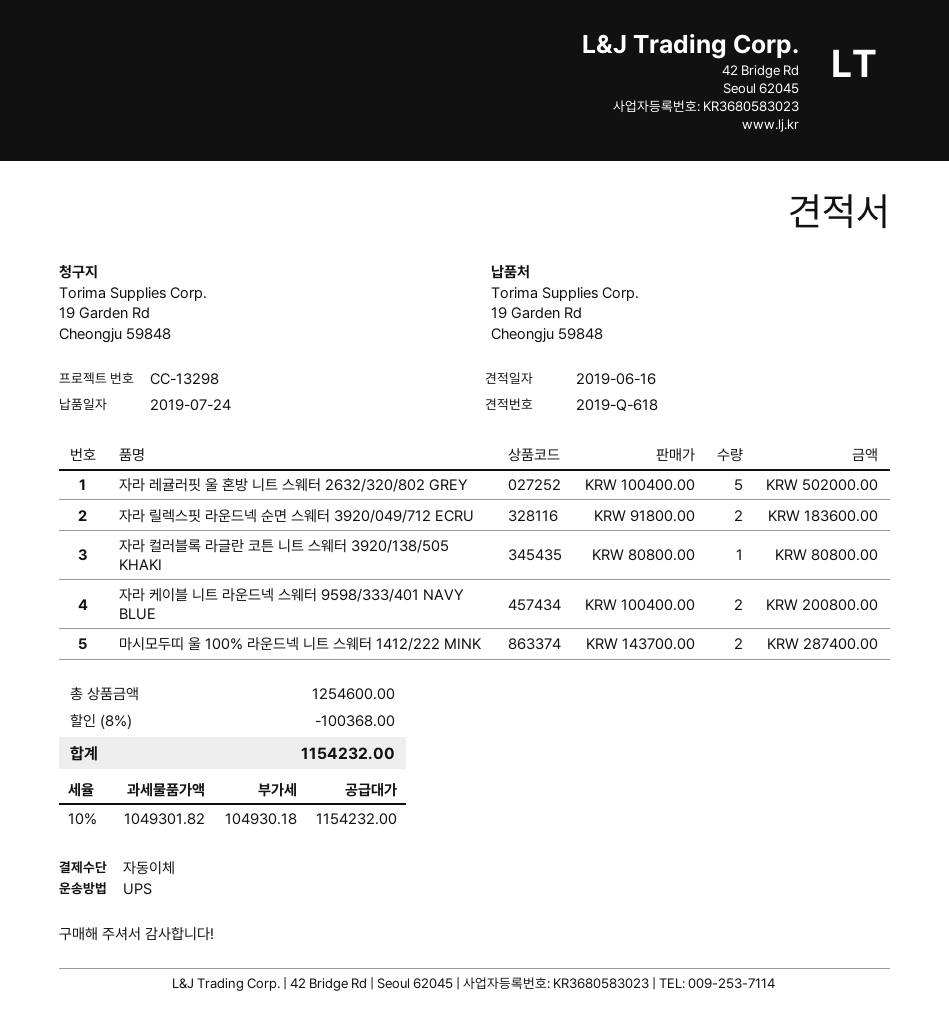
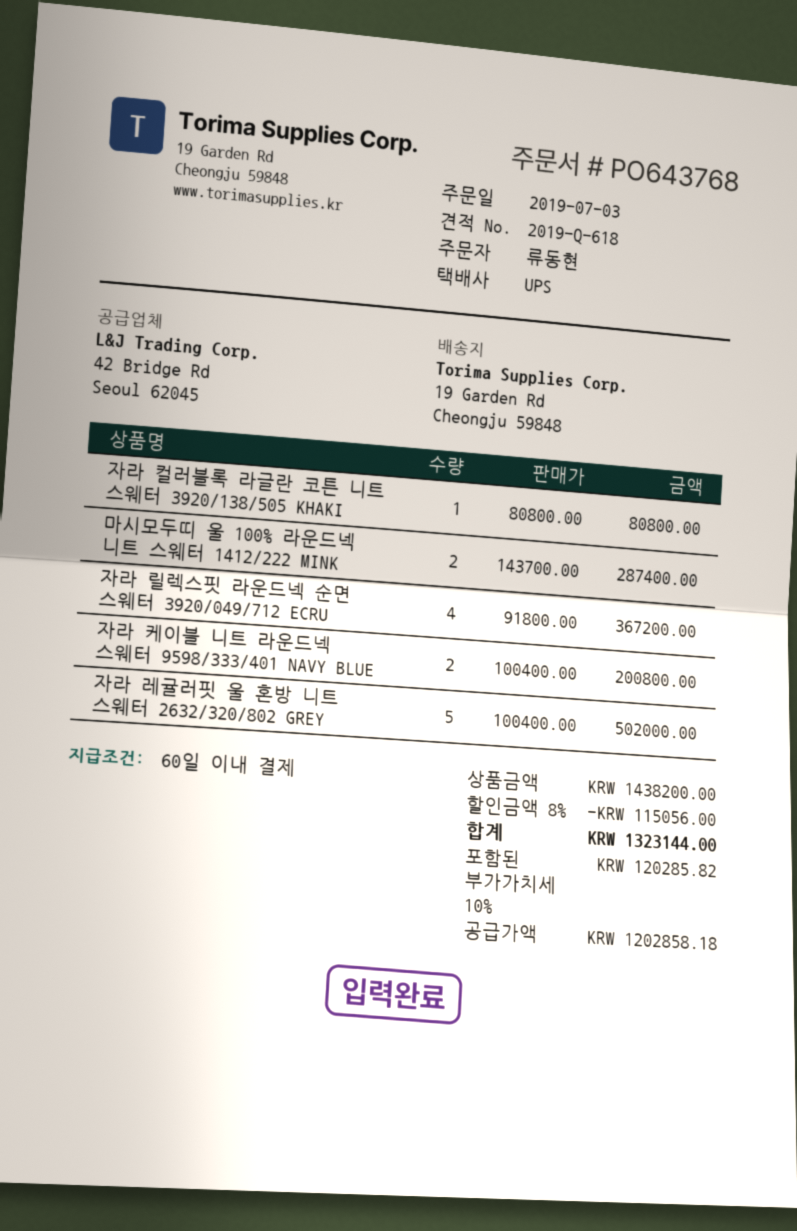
자라 릴렉스핏 라운드넥 순면 스웨터 3920/049/712 ECRU: 2 x 91800.00 = 183600.00 -> 4 x 91800.00 = 367200.00
subtotal: 1254600.00 -> 1438200.00
discount: 8% = 100368.00 -> 8% = 115056.00
net: 1049301.82 -> 1202858.18
tax: 10% = 104930.18 -> 10% = 120285.82
total: 1154232.00 -> 1323144.00

